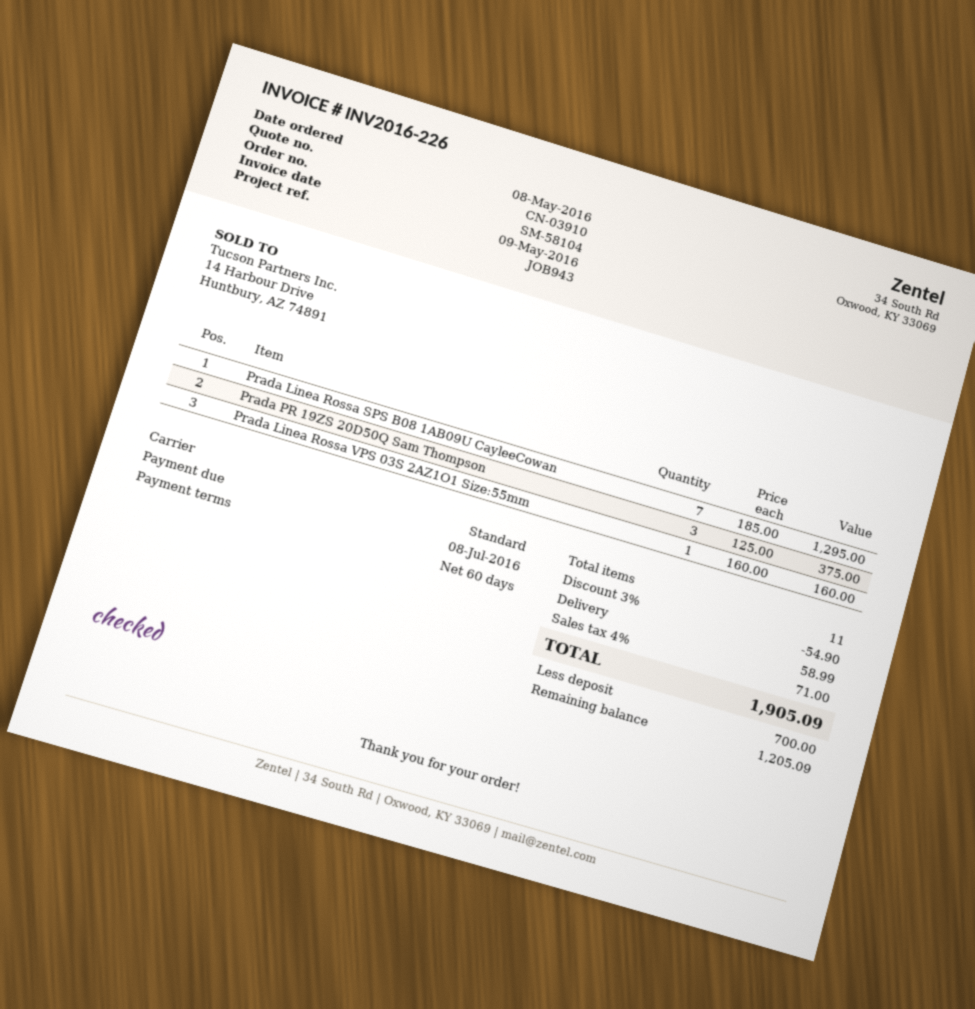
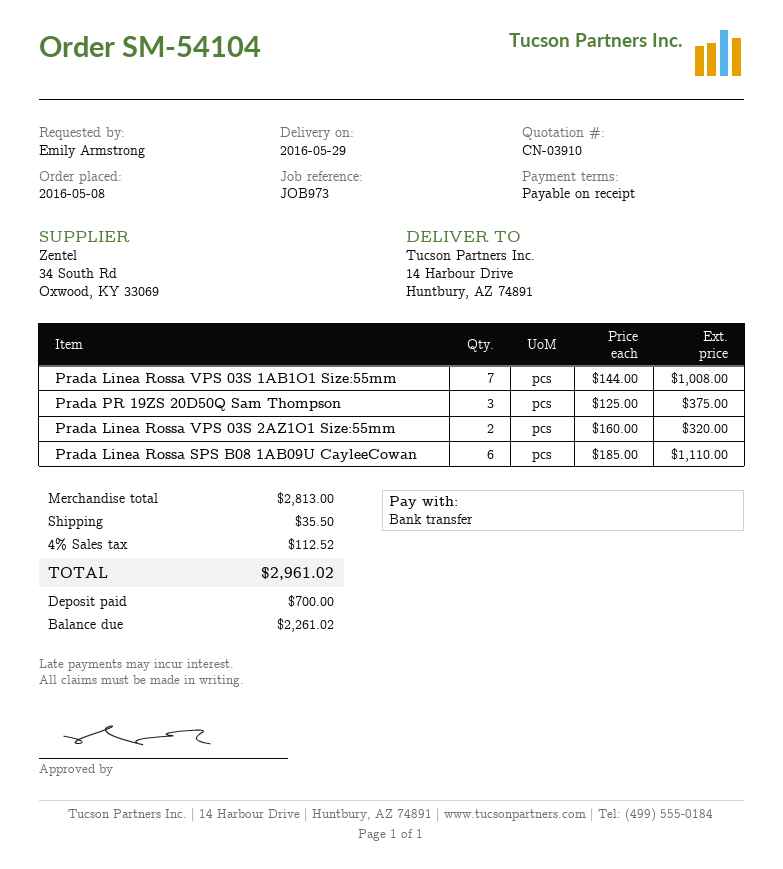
order number: SM-58104 -> SM-54104
payment terms: 60 days -> on receipt
reference: JOB943 -> JOB973
Prada Linea Rossa SPS B08 1AB09U CayleeCowan: 7 x 185.00 = 1295.00 -> 6 x 185.00 = 1110.00
Prada Linea Rossa VPS 03S 2AZ1O1 Size:55mm: 1 x 160.00 = 160.00 -> 2 x 160.00 = 320.00
Prada Linea Rossa VPS 03S 1AB1O1 Size:55mm: none -> 7 x 144.00 = 1008.00
discount: 3% = 54.90 -> none
shipping: 58.99 -> 35.50
tax: 4% = 71.00 -> 4% = 112.52
total: 1905.09 -> 2961.02
balance: 1205.09 -> 2261.02

